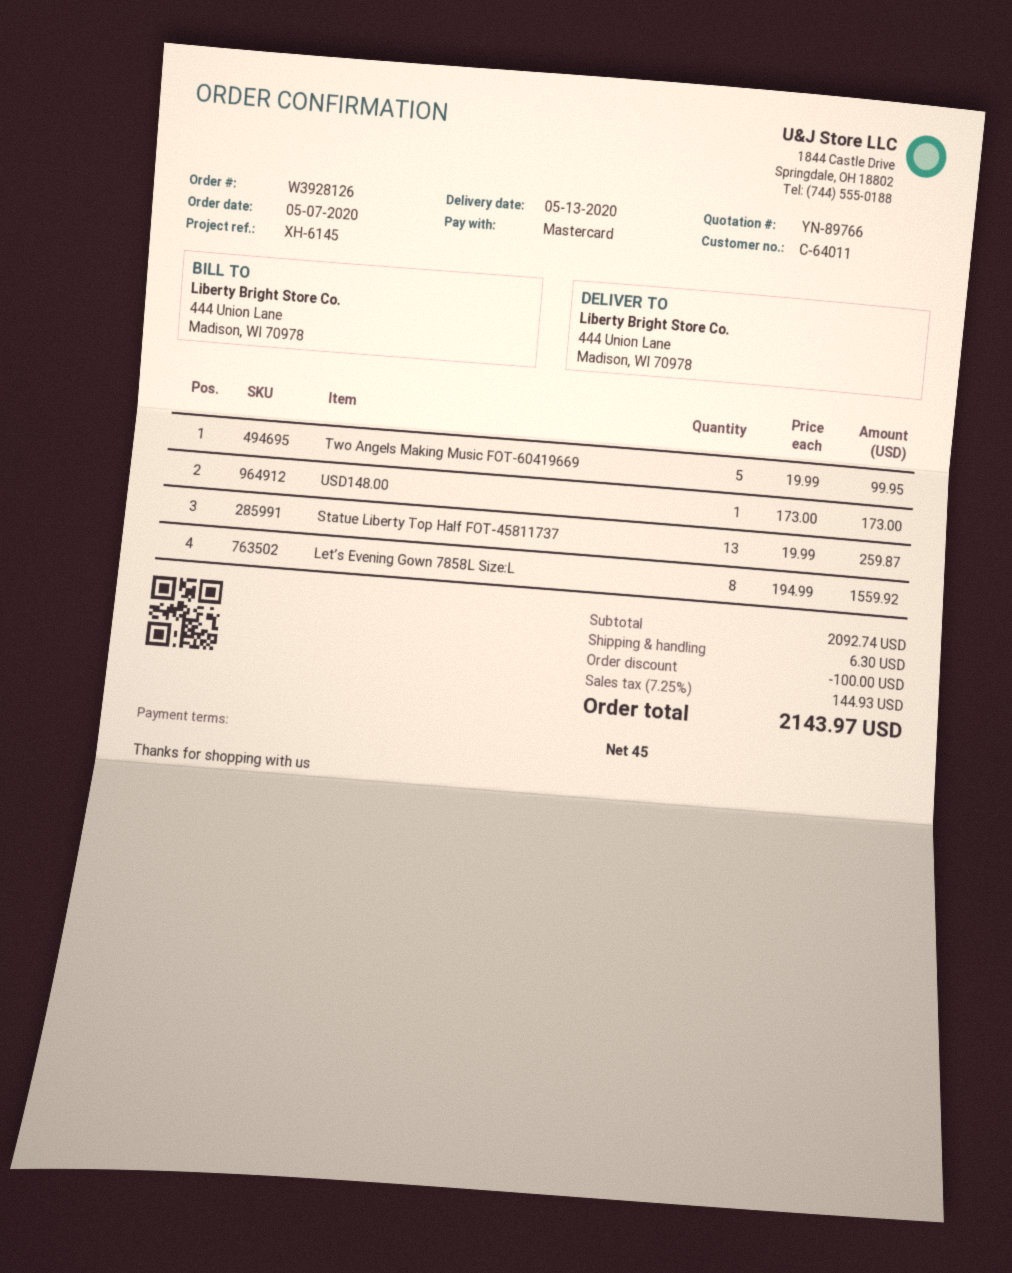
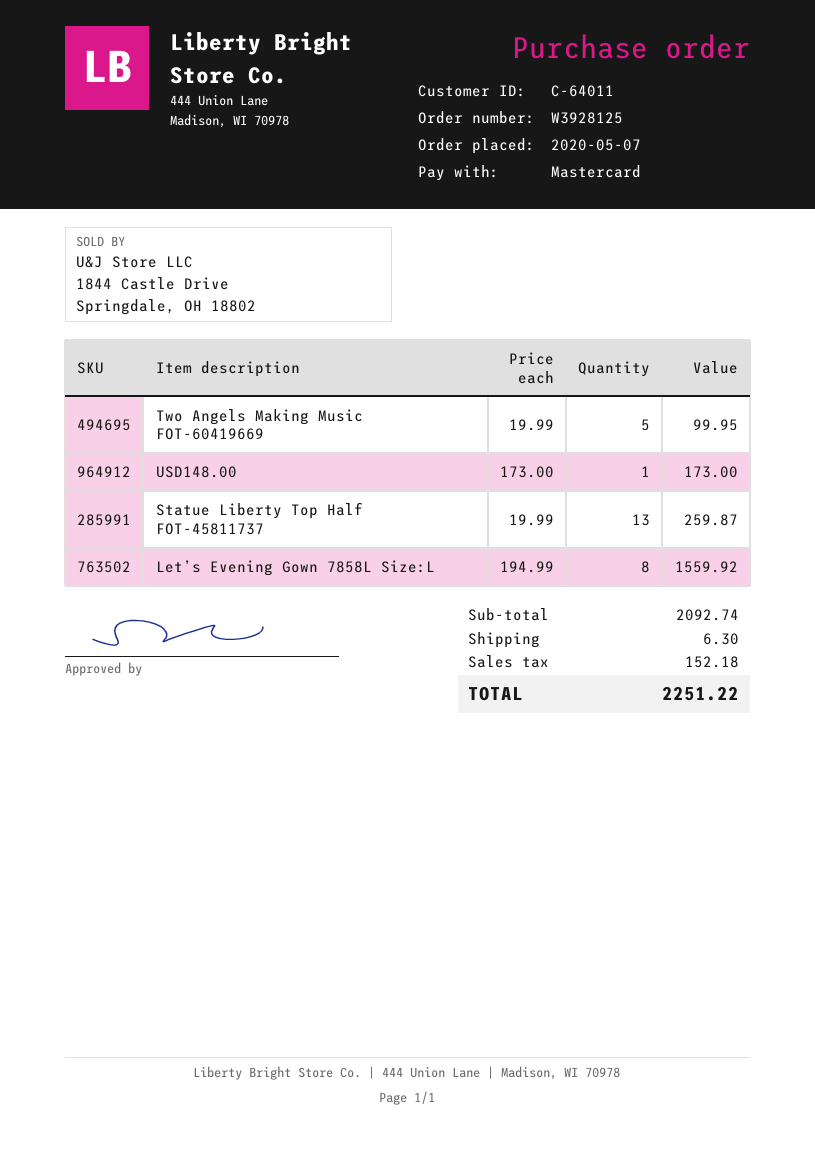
order number: W3928126 -> W3928125
discount: 100.00 -> none
tax: 144.93 -> 152.18
total: 2143.97 -> 2251.22

